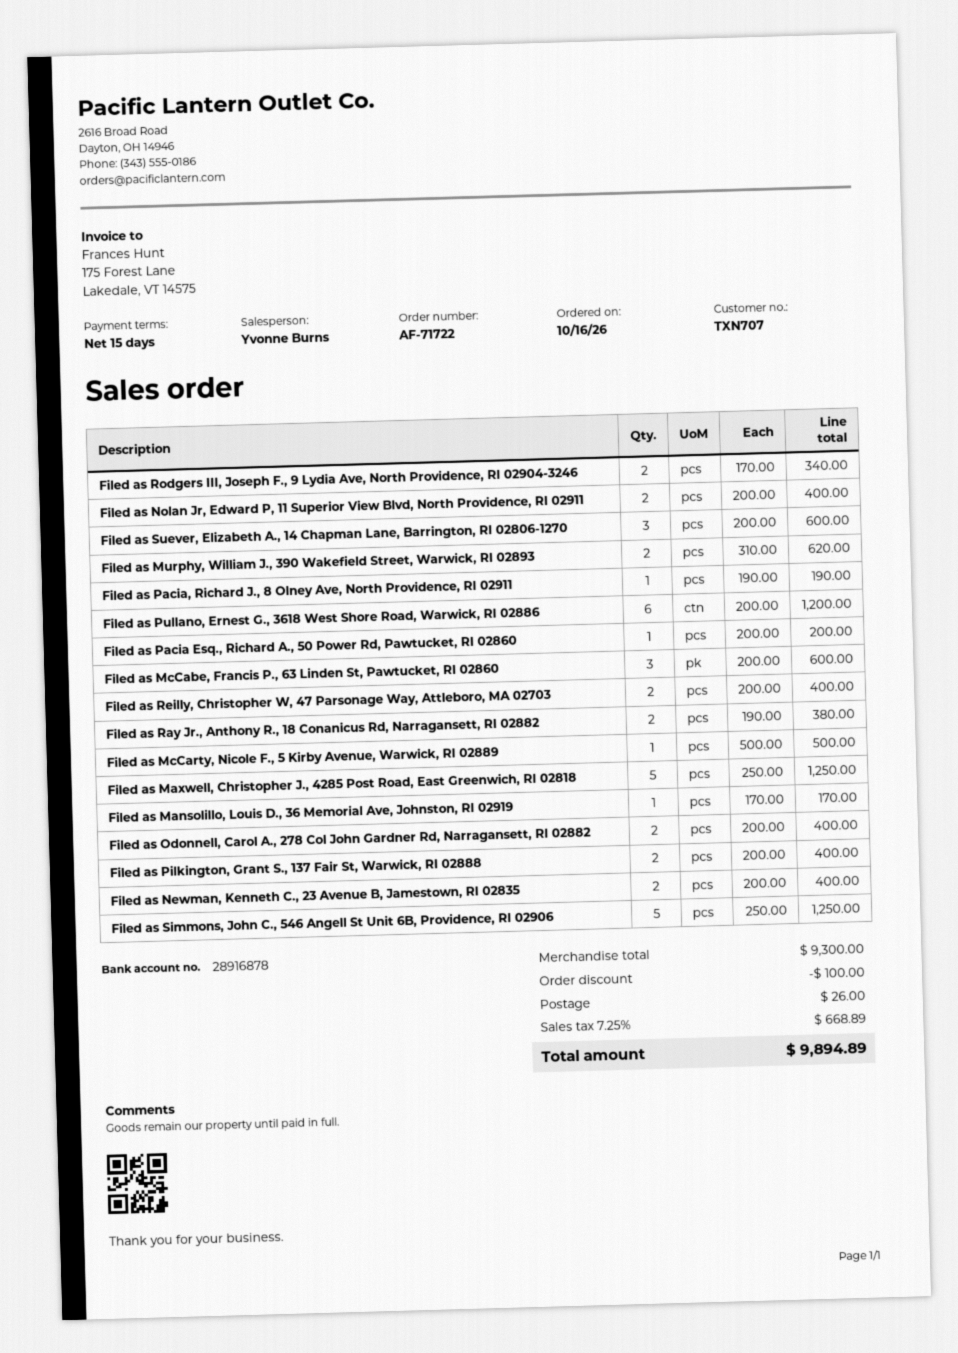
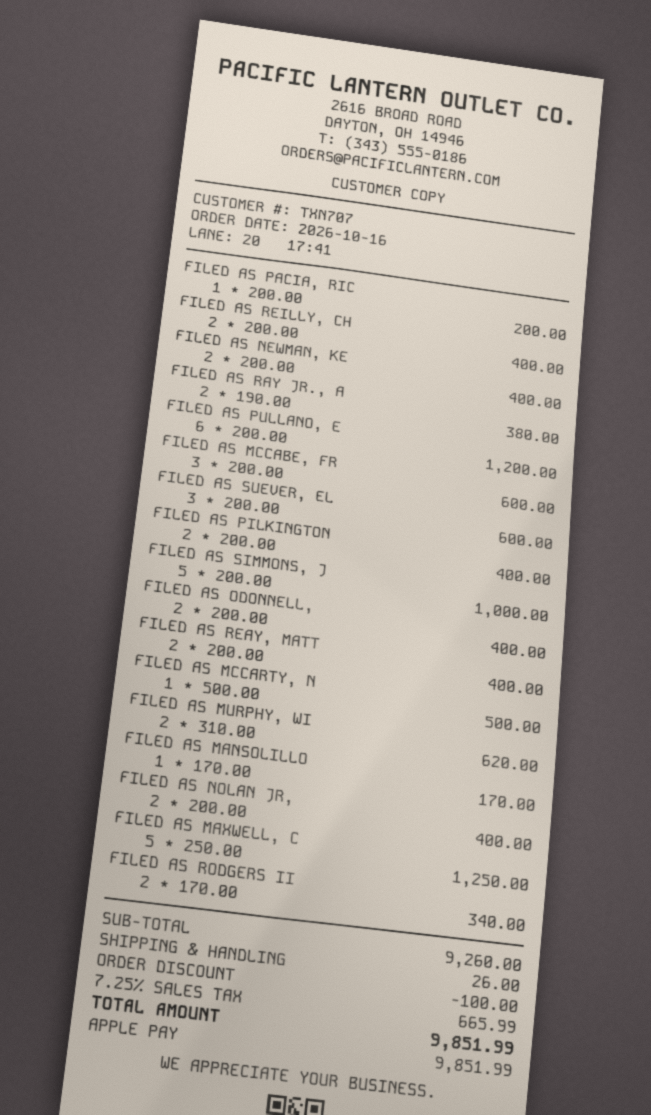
Filed as Pacia, Richard J., 8 Olney Ave, North Providence, RI 02911: 1 x 190.00 = 190.00 -> 1 x 200.00 = 200.00
Filed as Pacia Esq., Richard A., 50 Power Rd, Pawtucket, RI 02860: 1 x 200.00 = 200.00 -> none
Filed as Simmons, John C., 546 Angell St Unit 6B, Providence, RI 02906: 5 x 250.00 = 1250.00 -> 5 x 200.00 = 1000.00
FILED AS REAY, MATT: none -> 2 x 200.00 = 400.00
subtotal: 9300.00 -> 9260.00
tax: 7.25% = 668.89 -> 7.25% = 665.99
total: 9894.89 -> 9851.99

